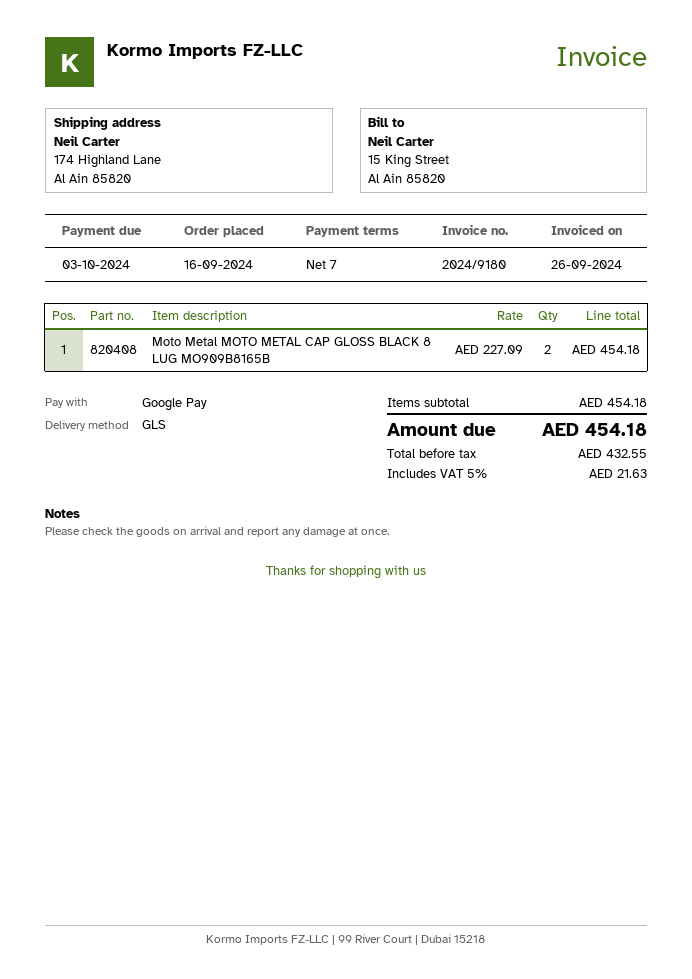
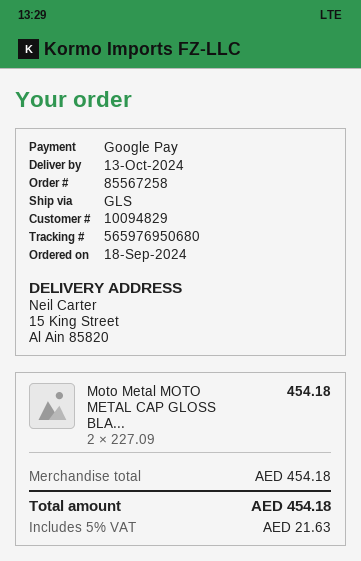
order date: 2024-09-16 -> 2024-09-18
ship to: 174 Highland Lane, Al Ain 85820 -> 15 King Street, Al Ain 85820

